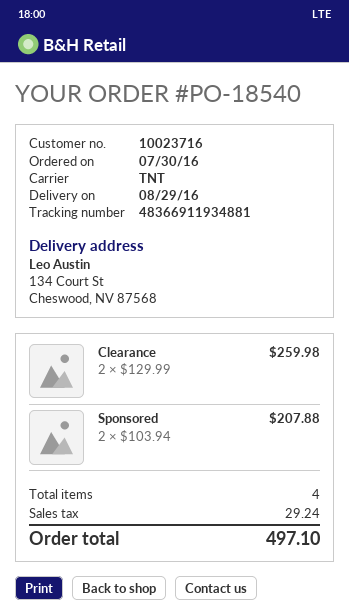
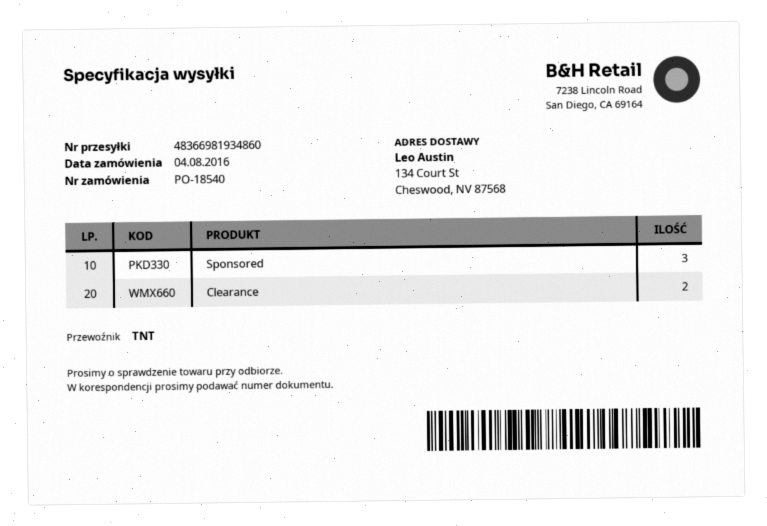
order date: 2016-07-30 -> 2016-08-04
tracking number: 48366911934881 -> 48366981934860
Sponsored: 2 -> 3

